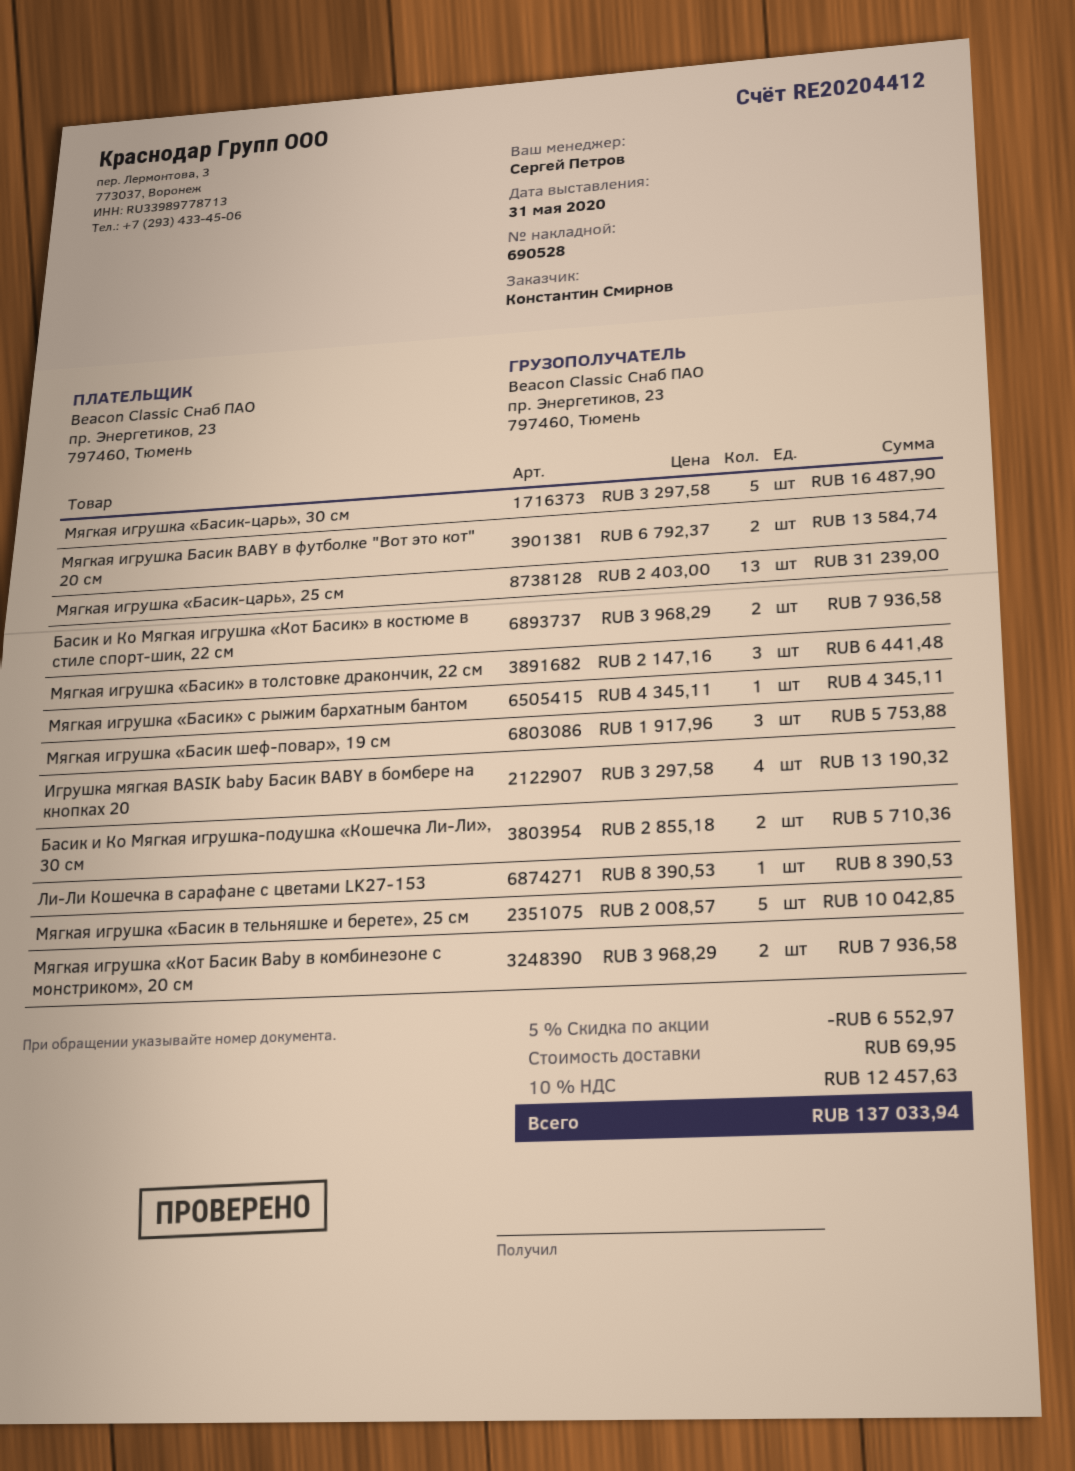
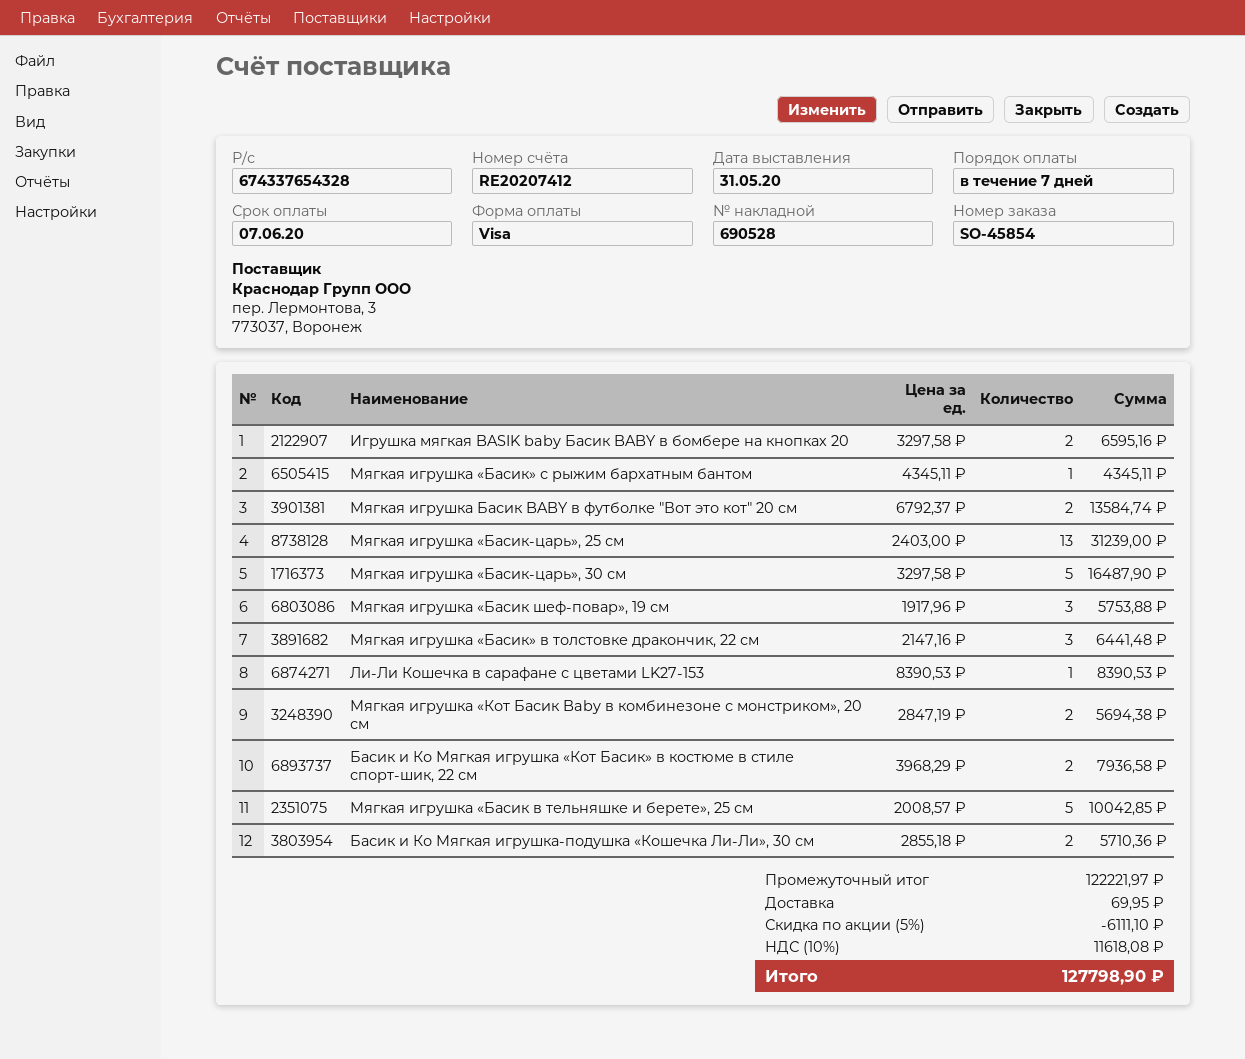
invoice number: RE20204412 -> RE20207412
Игрушка мягкая BASIK baby Басик BABY в бомбере на кнопках 20: 4 x 3297.58 = 13190.32 -> 2 x 3297.58 = 6595.16
Мягкая игрушка «Кот Басик Baby в комбинезоне с монстриком», 20 см: 2 x 3968.29 = 7936.58 -> 2 x 2847.19 = 5694.38
discount: 5% = 6552.97 -> 5% = 6111.10
tax: 10% = 12457.63 -> 10% = 11618.08
total: 137033.94 -> 127798.90

